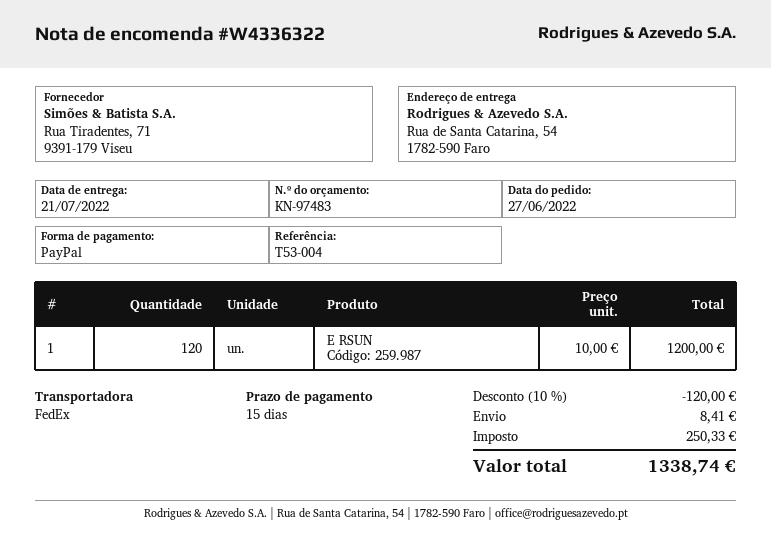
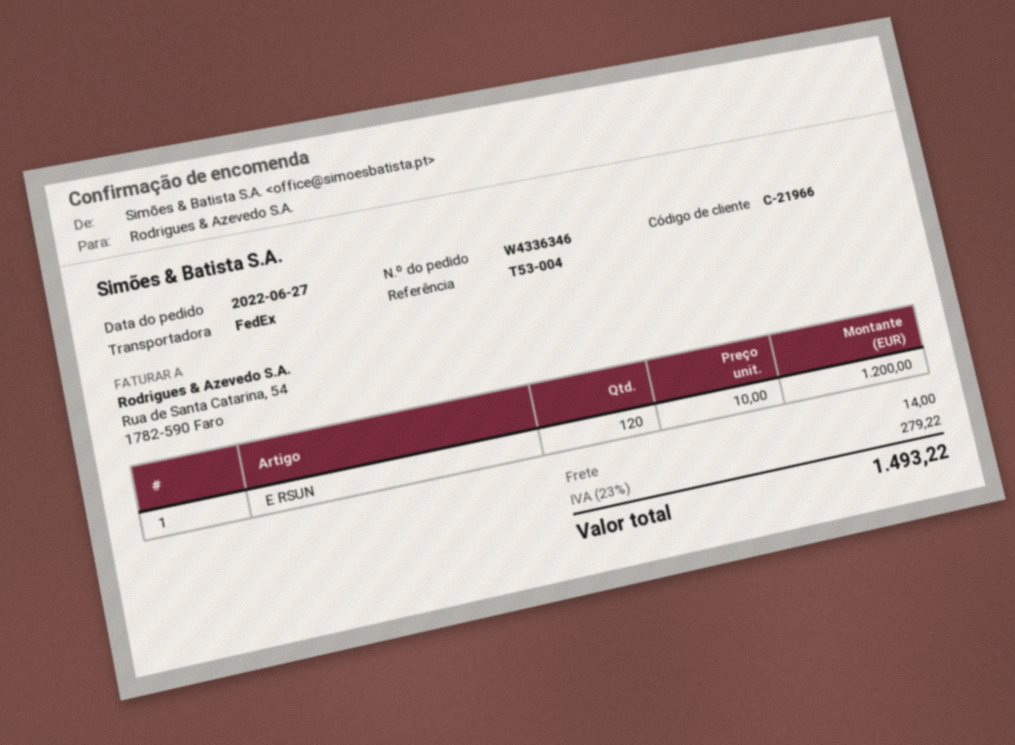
order number: W4336322 -> W4336346
discount: 10% = 120.00 -> none
shipping: 8.41 -> 14.00
tax: 250.33 -> 279.22
total: 1338.74 -> 1493.22

